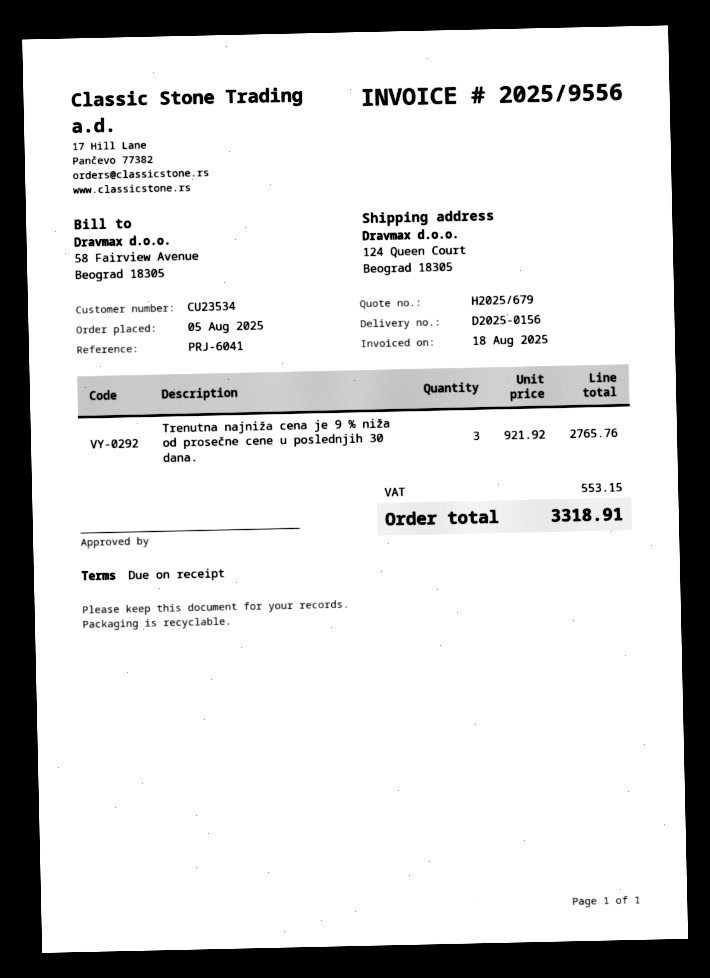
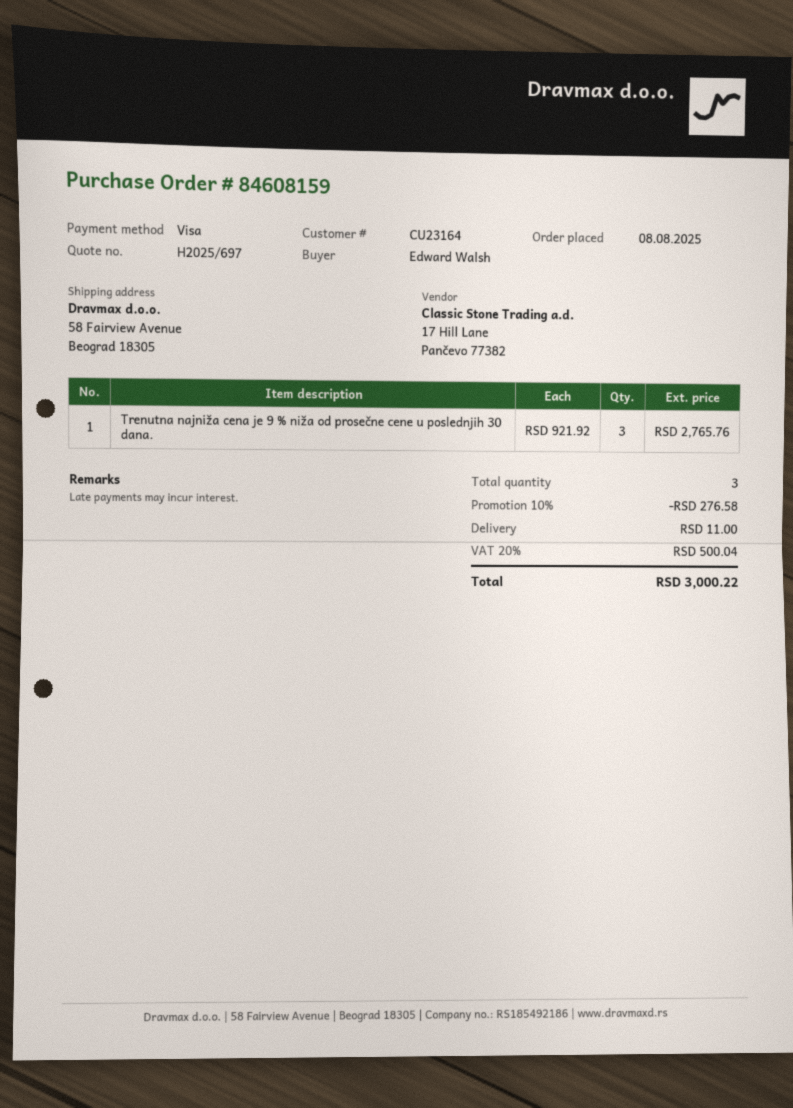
quote number: H2025/679 -> H2025/697
order date: 2025-08-05 -> 2025-08-08
customer number: CU23534 -> CU23164
ship to: 124 Queen Court, Beograd 18305 -> 58 Fairview Avenue, Beograd 18305
discount: none -> 10% = 276.58
shipping: none -> 11.00
tax: 553.15 -> 500.04
total: 3318.91 -> 3000.22

